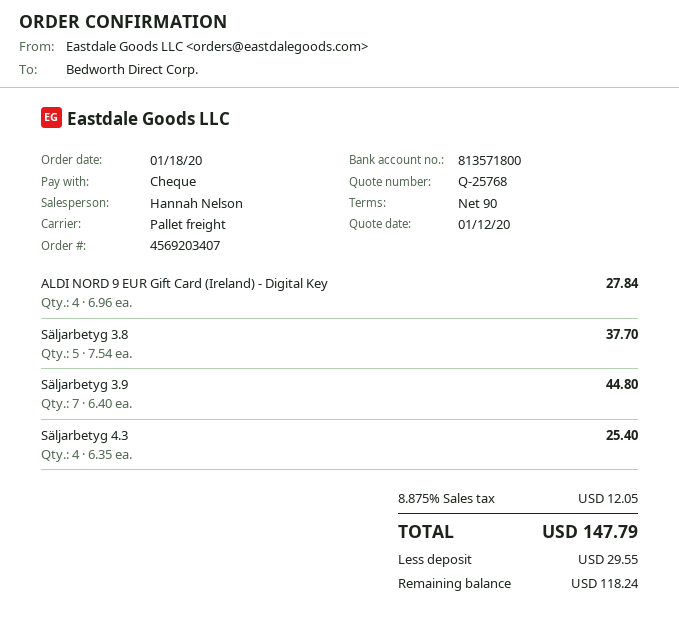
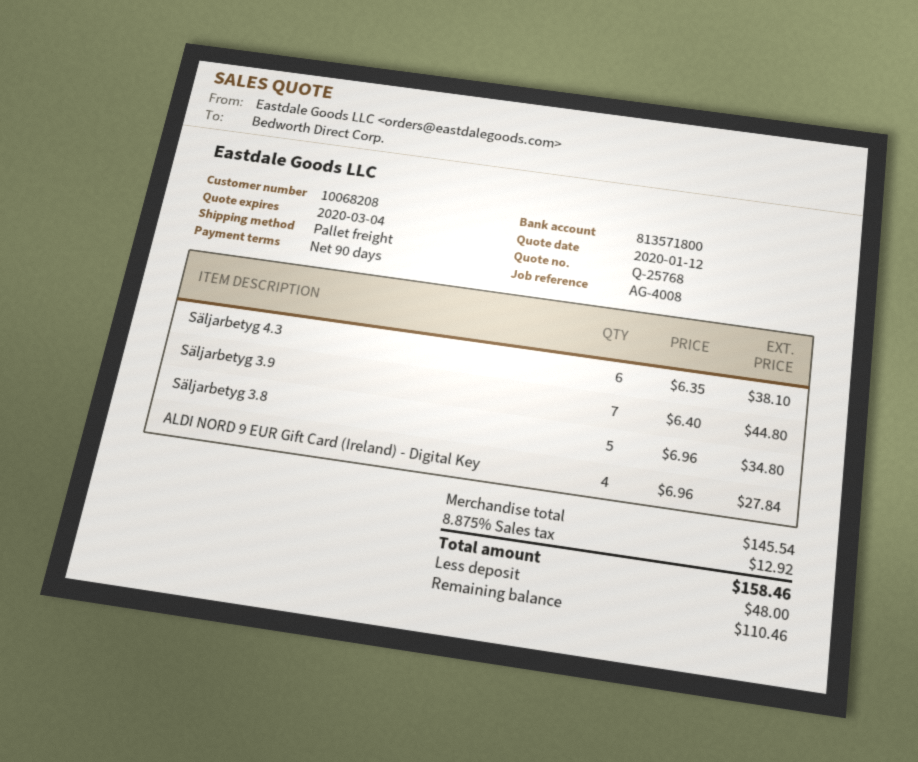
Säljarbetyg 3.8: 5 x 7.54 = 37.70 -> 5 x 6.96 = 34.80
Säljarbetyg 4.3: 4 x 6.35 = 25.40 -> 6 x 6.35 = 38.10
tax: 8.875% = 12.05 -> 8.875% = 12.92
total: 147.79 -> 158.46
deposit: 29.55 -> 48.00
balance: 118.24 -> 110.46

